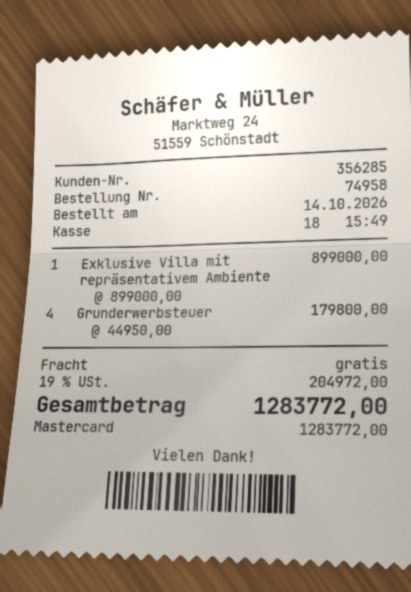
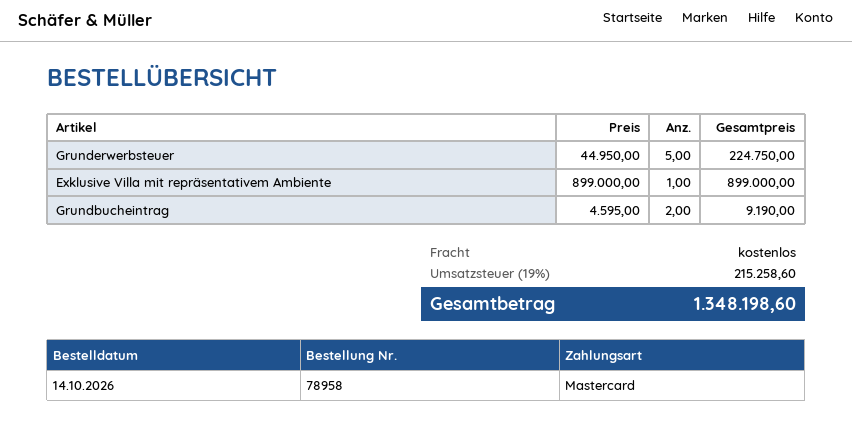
order number: 74958 -> 78958
Grunderwerbsteuer: 4 x 44950.00 = 179800.00 -> 5 x 44950.00 = 224750.00
Grundbucheintrag: none -> 2 x 4595.00 = 9190.00
tax: 19% = 204972.00 -> 19% = 215258.60
total: 1283772.00 -> 1348198.60

